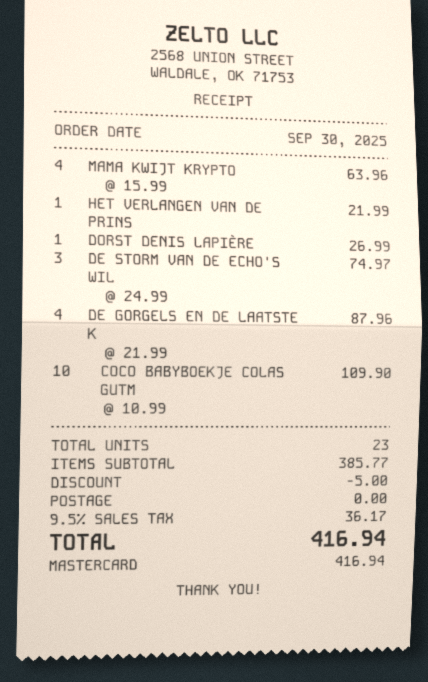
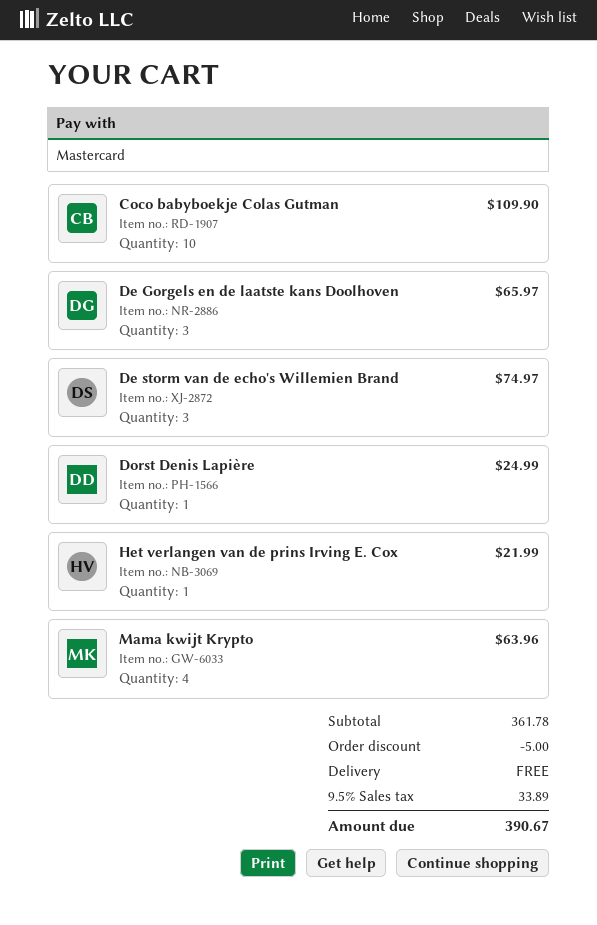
DORST DENIS LAPIÈRE: 1 for 26.99 -> 1 for 24.99
DE GORGELS EN DE LAATSTE K: 4 for 87.96 -> 3 for 65.97
subtotal: 385.77 -> 361.78
tax: 9.5% = 36.17 -> 9.5% = 33.89
total: 416.94 -> 390.67

